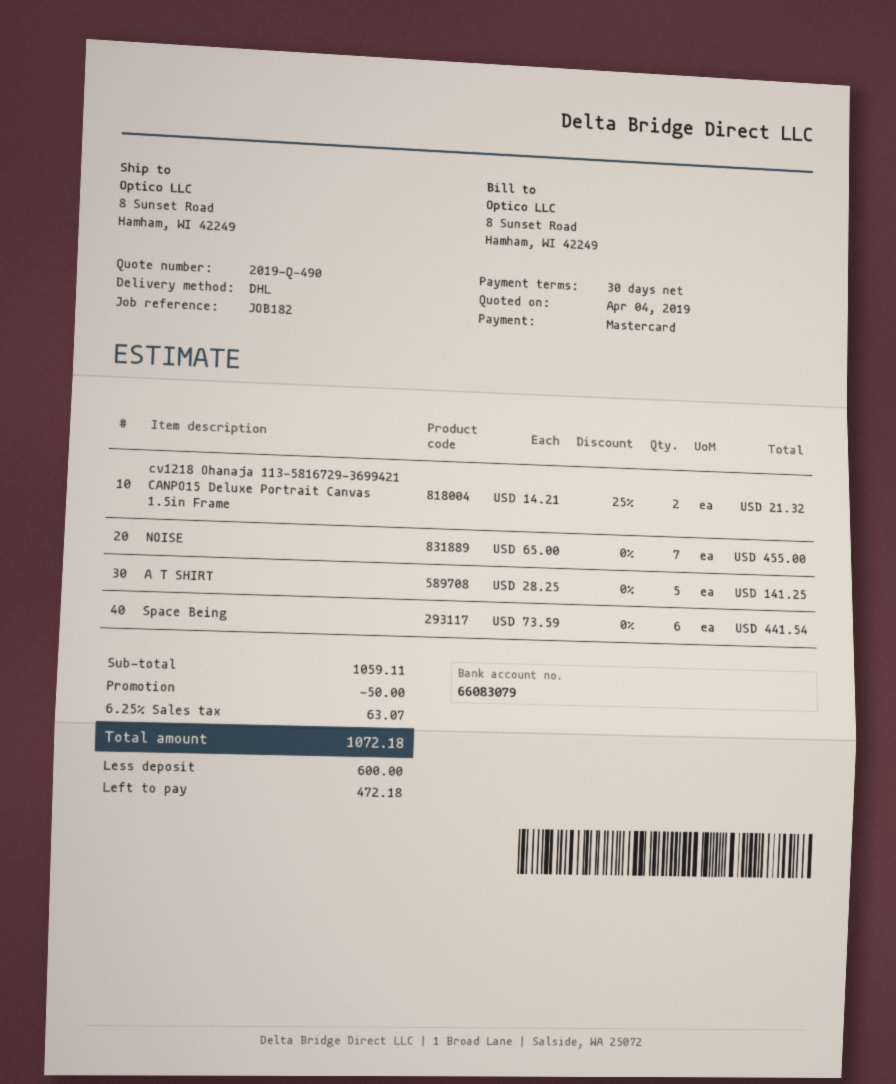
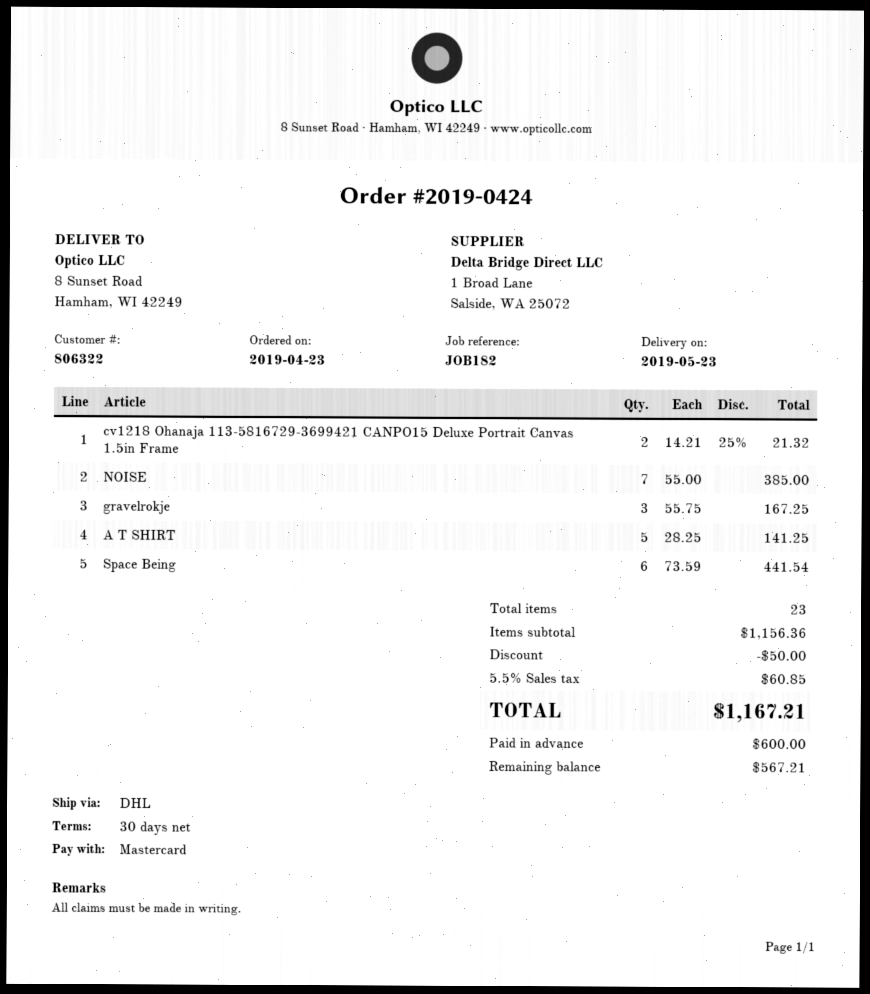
NOISE: 7 x 65.00 = 455.00 -> 7 x 55.00 = 385.00
gravelrokje: none -> 3 x 55.75 = 167.25
subtotal: 1059.11 -> 1156.36
tax: 6.25% = 63.07 -> 5.5% = 60.85
total: 1072.18 -> 1167.21
balance: 472.18 -> 567.21

